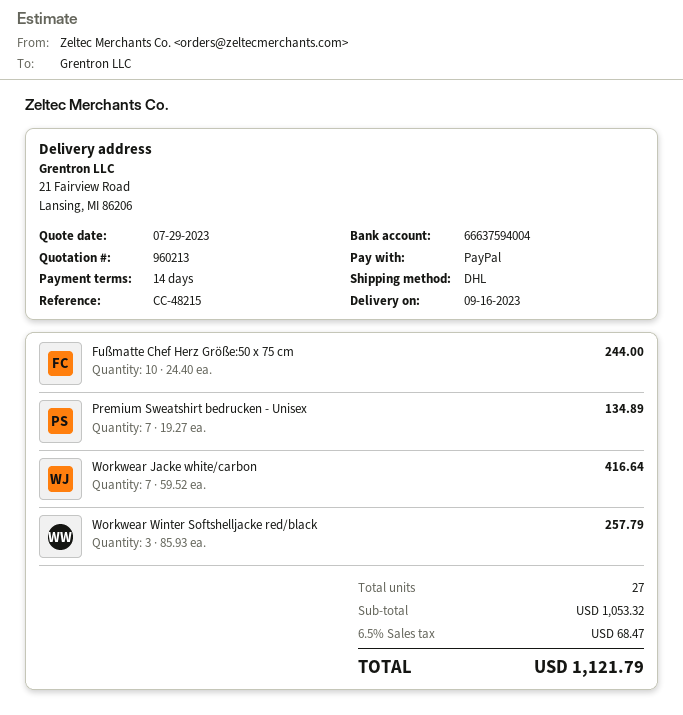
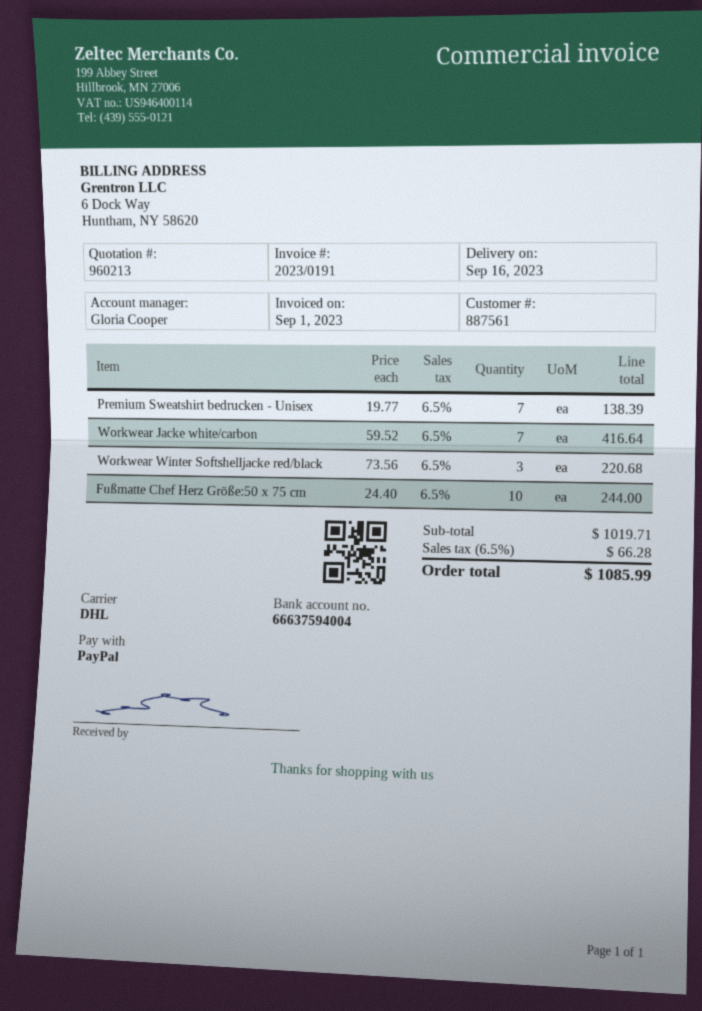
Premium Sweatshirt bedrucken - Unisex: 7 x 19.27 = 134.89 -> 7 x 19.77 = 138.39
Workwear Winter Softshelljacke red/black: 3 x 85.93 = 257.79 -> 3 x 73.56 = 220.68
subtotal: 1053.32 -> 1019.71
tax: 6.5% = 68.47 -> 6.5% = 66.28
total: 1121.79 -> 1085.99

